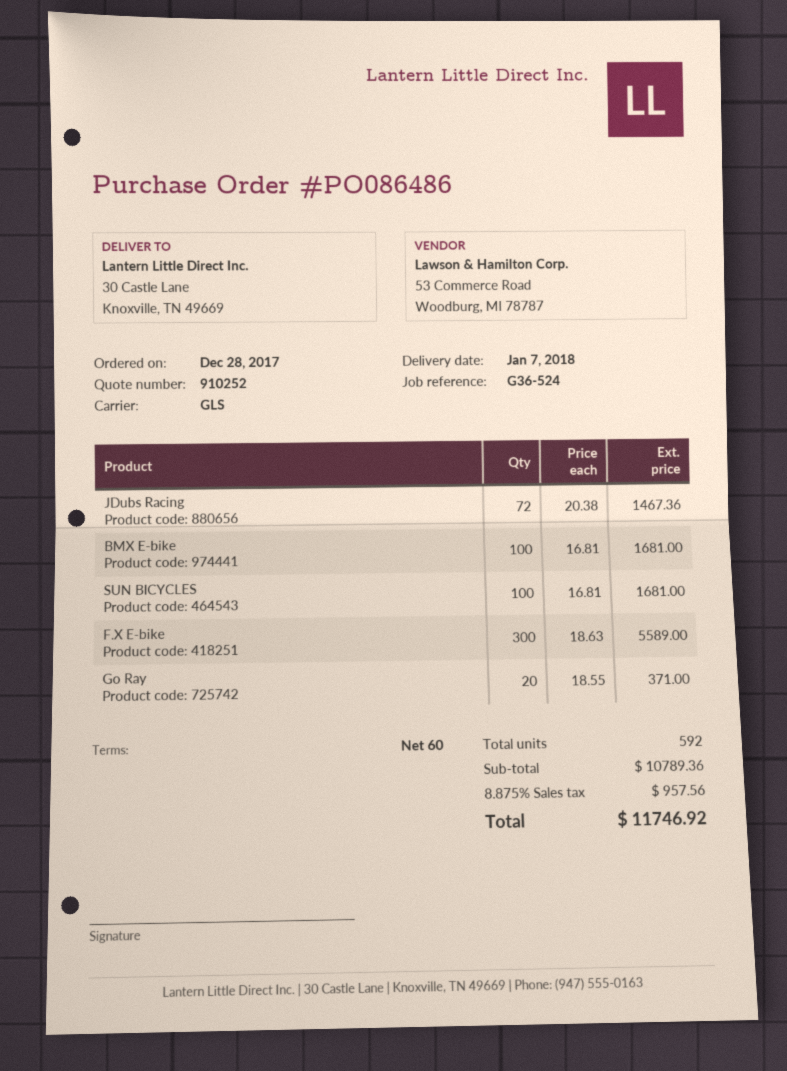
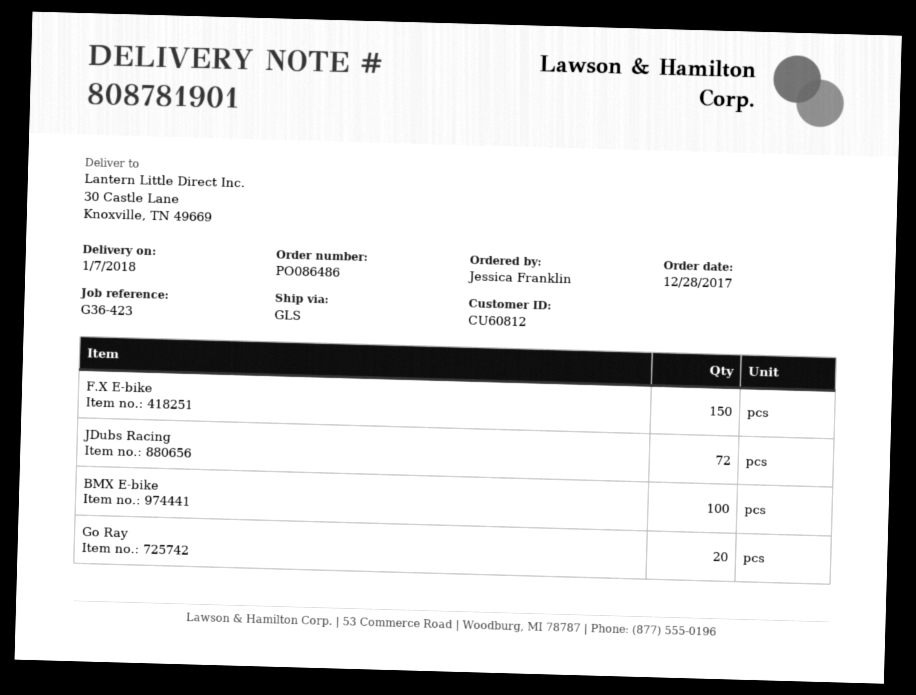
reference: G36-524 -> G36-423
SUN BICYCLES: 100 -> none
F.X E-bike: 300 -> 150

